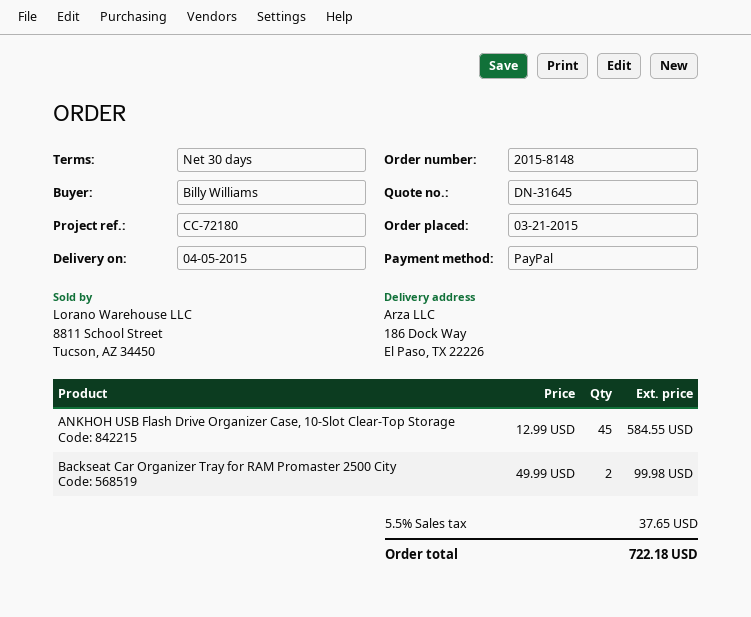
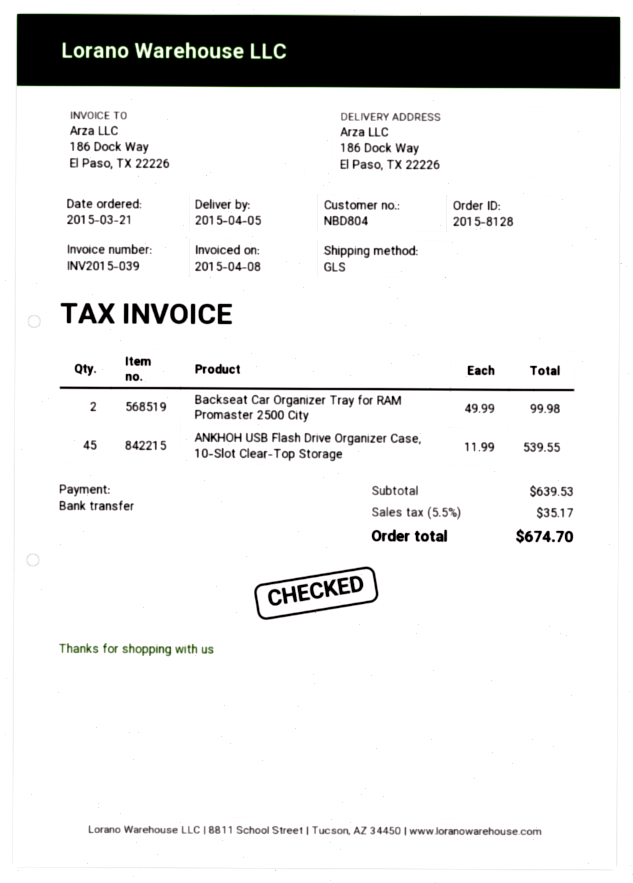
order number: 2015-8148 -> 2015-8128
payment method: PayPal -> bank transfer
ANKHOH USB Flash Drive Organizer Case, 10-Slot Clear-Top Storage: 45 x 12.99 = 584.55 -> 45 x 11.99 = 539.55
tax: 5.5% = 37.65 -> 5.5% = 35.17
total: 722.18 -> 674.70

